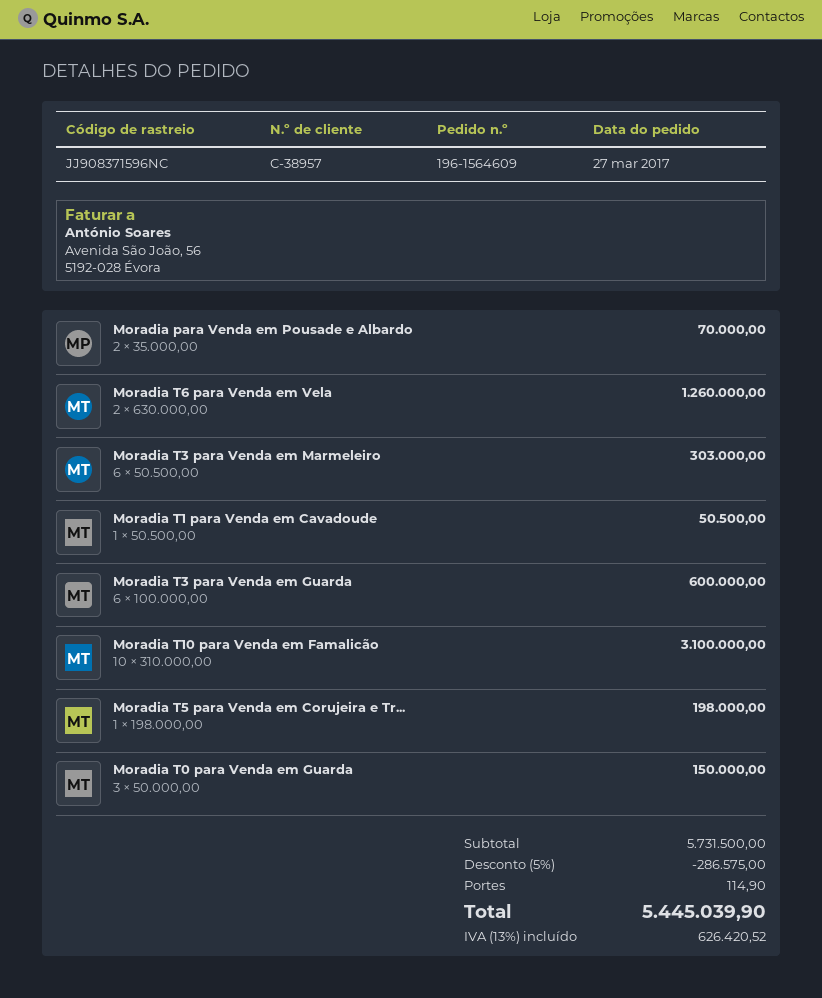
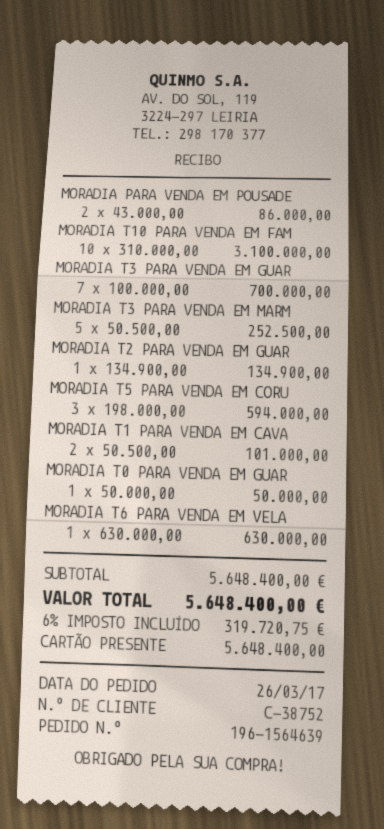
order number: 196-1564609 -> 196-1564639
order date: 2017-03-27 -> 2017-03-26
customer number: C-38957 -> C-38752
Moradia para Venda em Pousade e Albardo: 2 x 35000.00 = 70000.00 -> 2 x 43000.00 = 86000.00
Moradia T6 para Venda em Vela: 2 x 630000.00 = 1260000.00 -> 1 x 630000.00 = 630000.00
Moradia T3 para Venda em Marmeleiro: 6 x 50500.00 = 303000.00 -> 5 x 50500.00 = 252500.00
Moradia T1 para Venda em Cavadoude: 1 x 50500.00 = 50500.00 -> 2 x 50500.00 = 101000.00
Moradia T3 para Venda em Guarda: 6 x 100000.00 = 600000.00 -> 7 x 100000.00 = 700000.00
Moradia T5 para Venda em Corujeira e Tr...: 1 x 198000.00 = 198000.00 -> 3 x 198000.00 = 594000.00
Moradia T0 para Venda em Guarda: 3 x 50000.00 = 150000.00 -> 1 x 50000.00 = 50000.00
MORADIA T2 PARA VENDA EM GUAR: none -> 1 x 134900.00 = 134900.00
subtotal: 5731500.00 -> 5648400.00
discount: 5% = 286575.00 -> none
shipping: 114.90 -> none
tax: 13% = 626420.52 -> 6% = 319720.75
total: 5445039.90 -> 5648400.00

